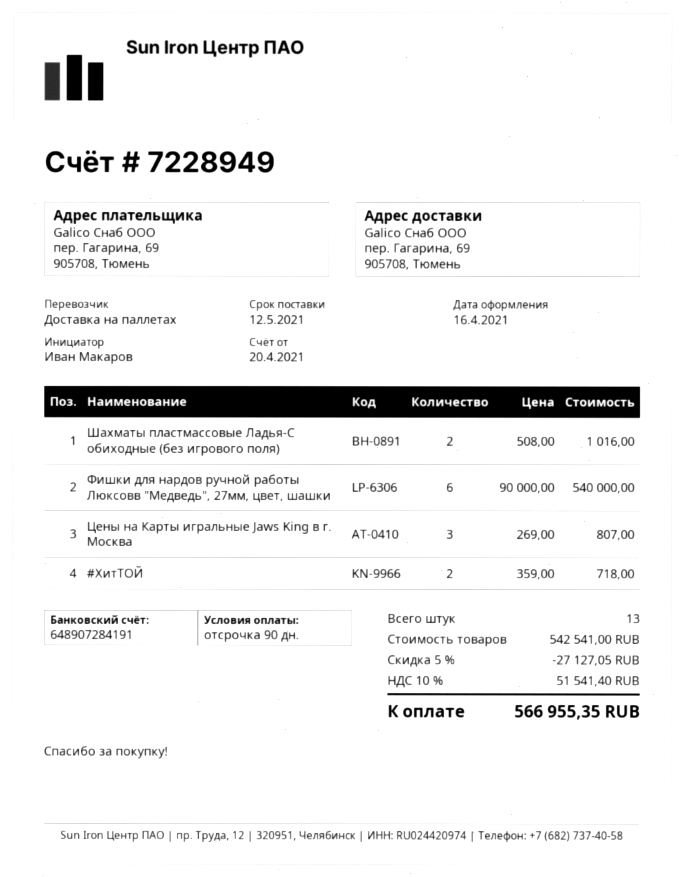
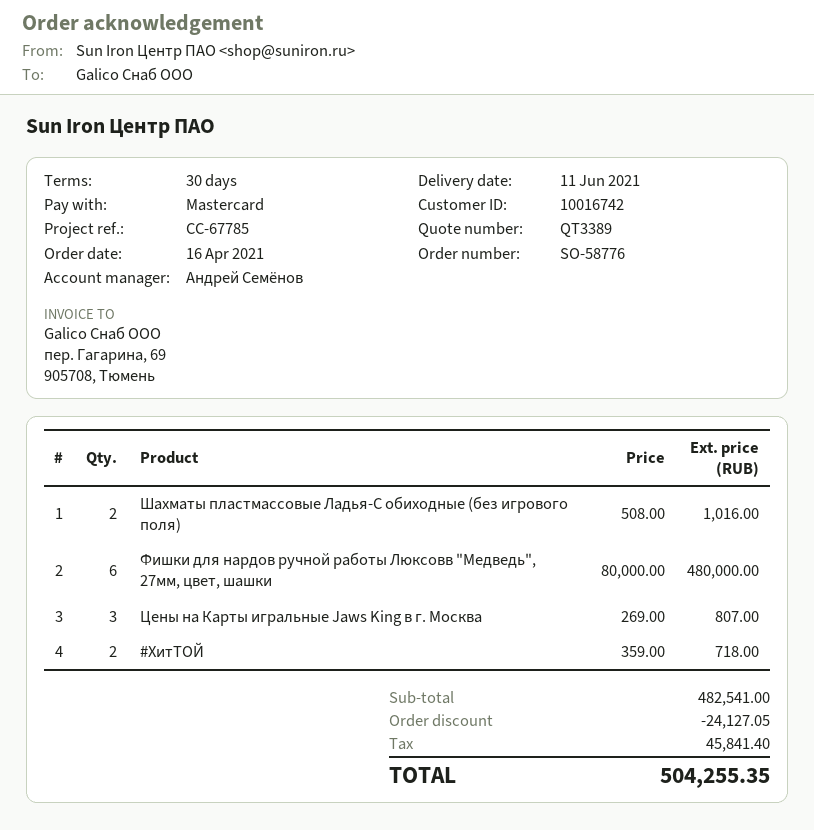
delivery date: 2021-05-12 -> 2021-06-11
payment terms: 90 days -> 30 days
Фишки для нардов ручной работы Люксовв "Медведь", 27мм, цвет, шашки: 6 x 90000.00 = 540000.00 -> 6 x 80000.00 = 480000.00
subtotal: 542541.00 -> 482541.00
discount: 27127.05 -> 24127.05
tax: 51541.40 -> 45841.40
total: 566955.35 -> 504255.35

